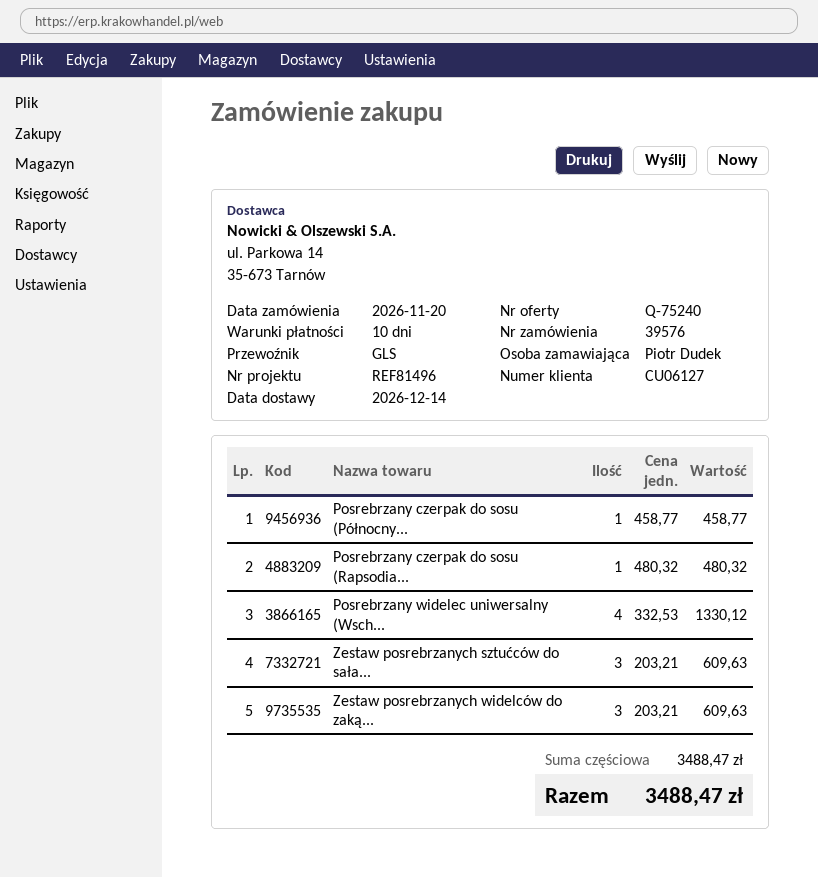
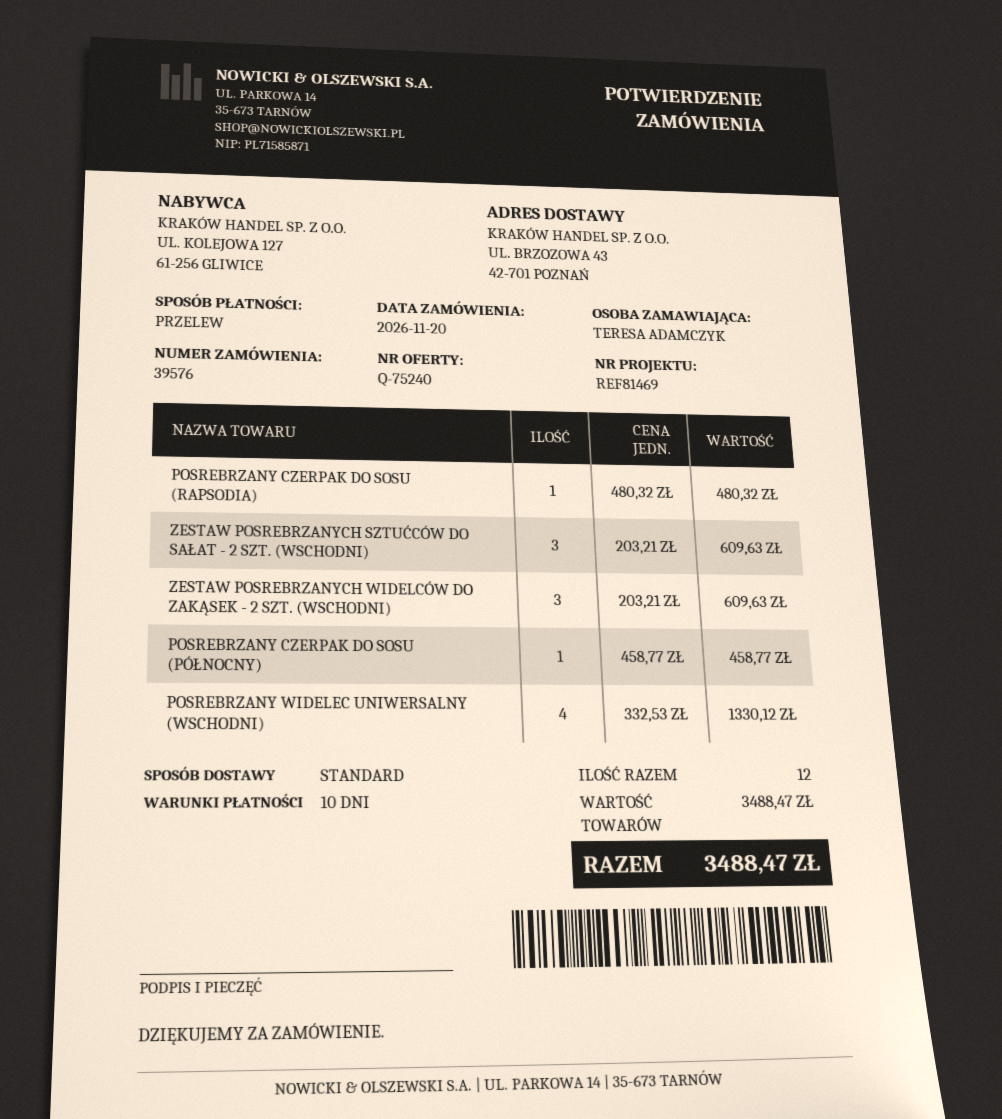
reference: REF81496 -> REF81469
ordered by: Piotr Dudek -> TERESA ADAMCZYK
shipping method: GLS -> standard

